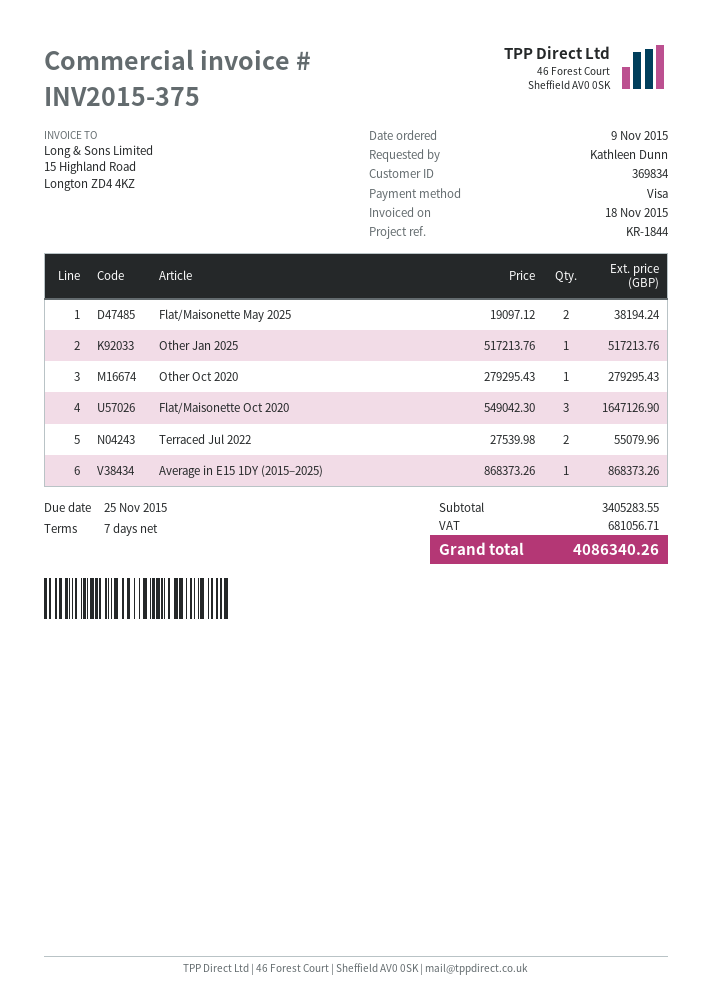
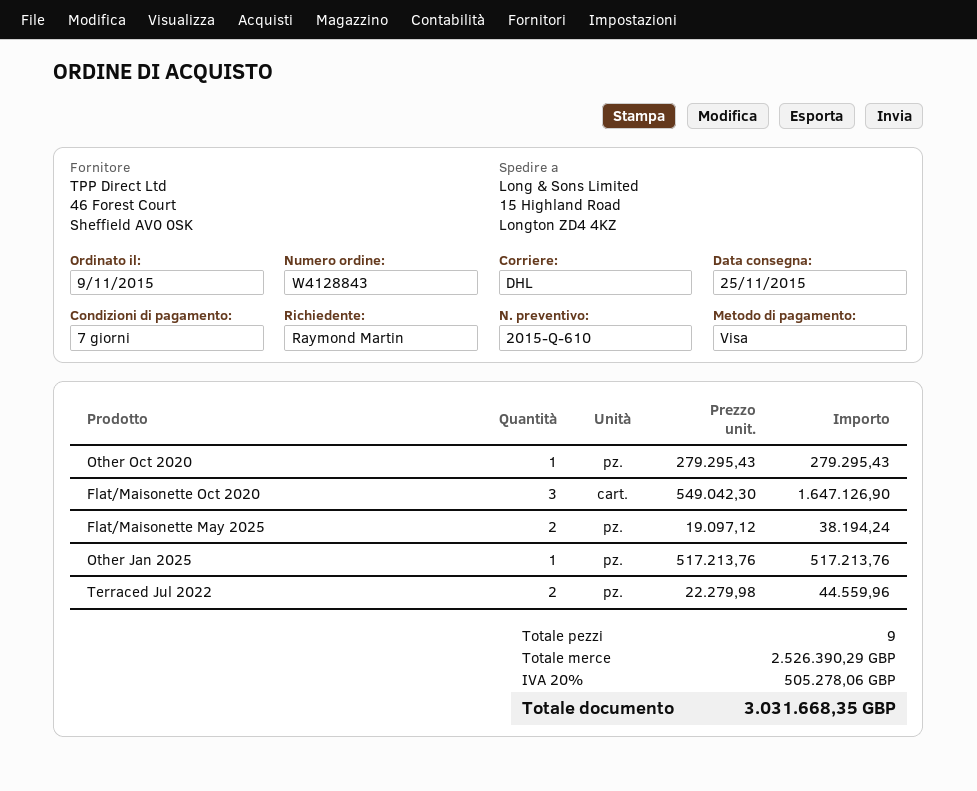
ordered by: Kathleen Dunn -> Raymond Martin
Terraced Jul 2022: 2 x 27539.98 = 55079.96 -> 2 x 22279.98 = 44559.96
Average in E15 1DY (2015–2025): 1 x 868373.26 = 868373.26 -> none
subtotal: 3405283.55 -> 2526390.29
tax: 681056.71 -> 505278.06
total: 4086340.26 -> 3031668.35

